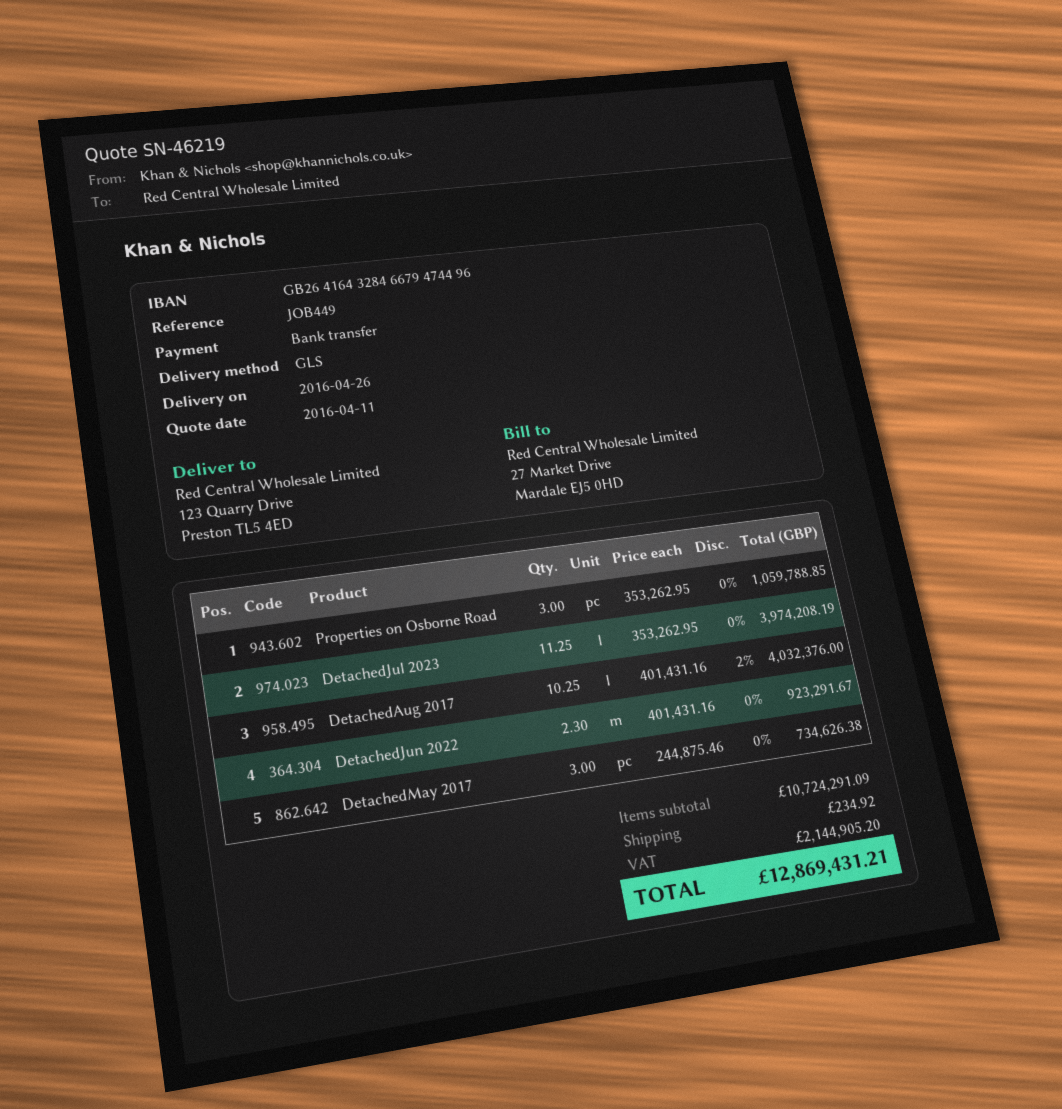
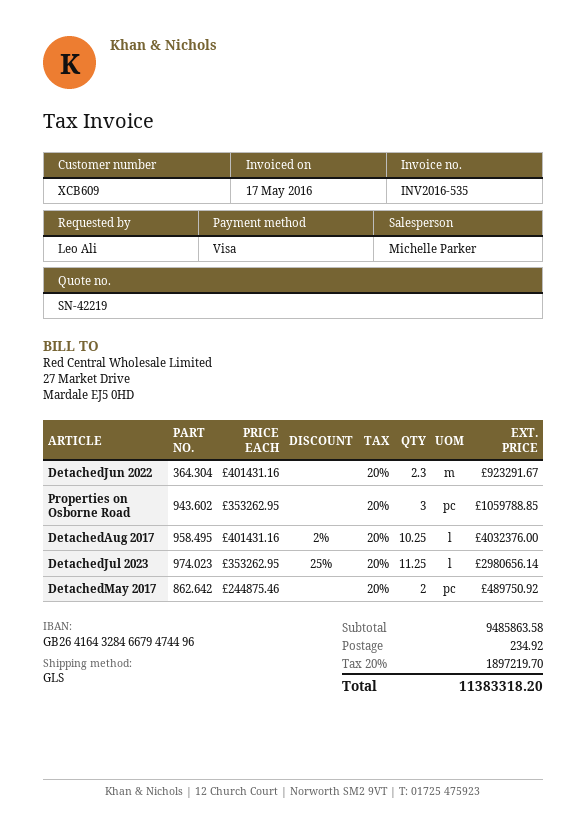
quote number: SN-46219 -> SN-42219
payment method: bank transfer -> Visa
DetachedJul 2023: 11.25 x 353262.95 = 3974208.19 -> 11.25 x 353262.95 - 25% = 2980656.14
DetachedMay 2017: 3 x 244875.46 = 734626.38 -> 2 x 244875.46 = 489750.92
subtotal: 10724291.09 -> 9485863.58
tax: 2144905.20 -> 1897219.70
total: 12869431.21 -> 11383318.20

